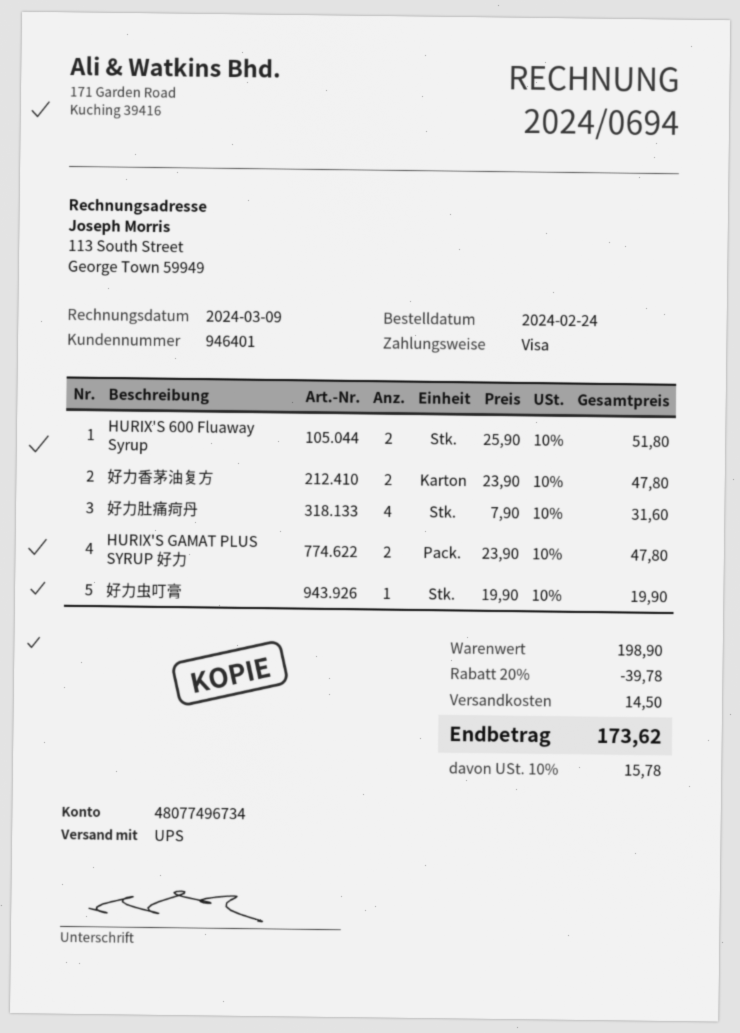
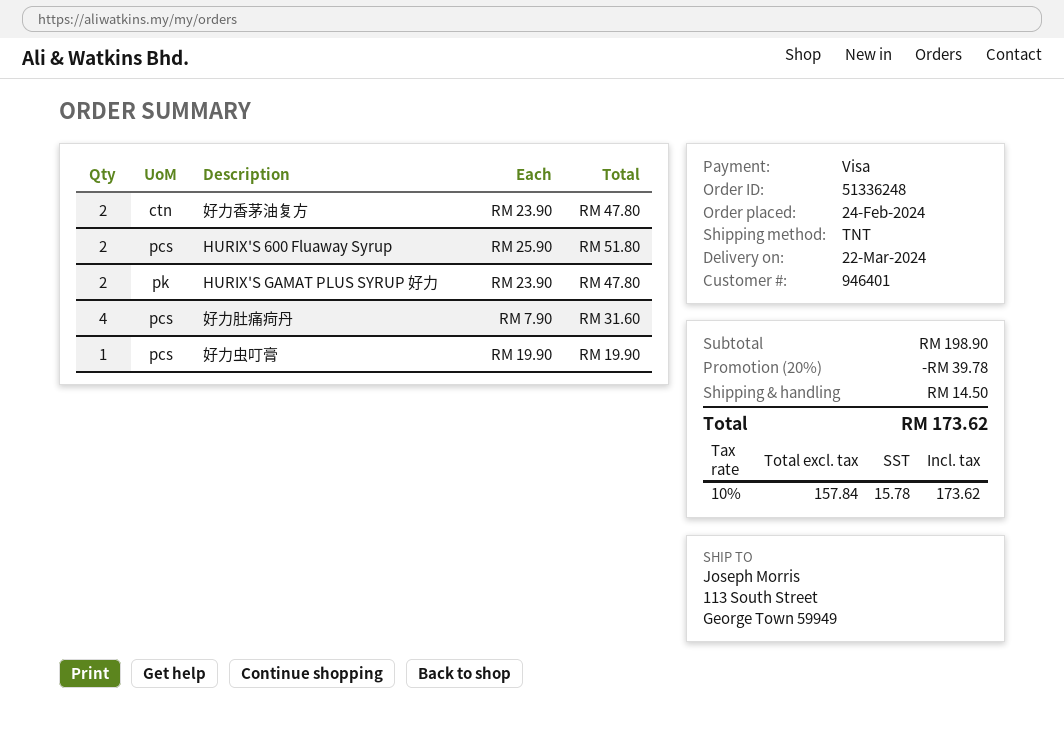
shipping method: UPS -> TNT

